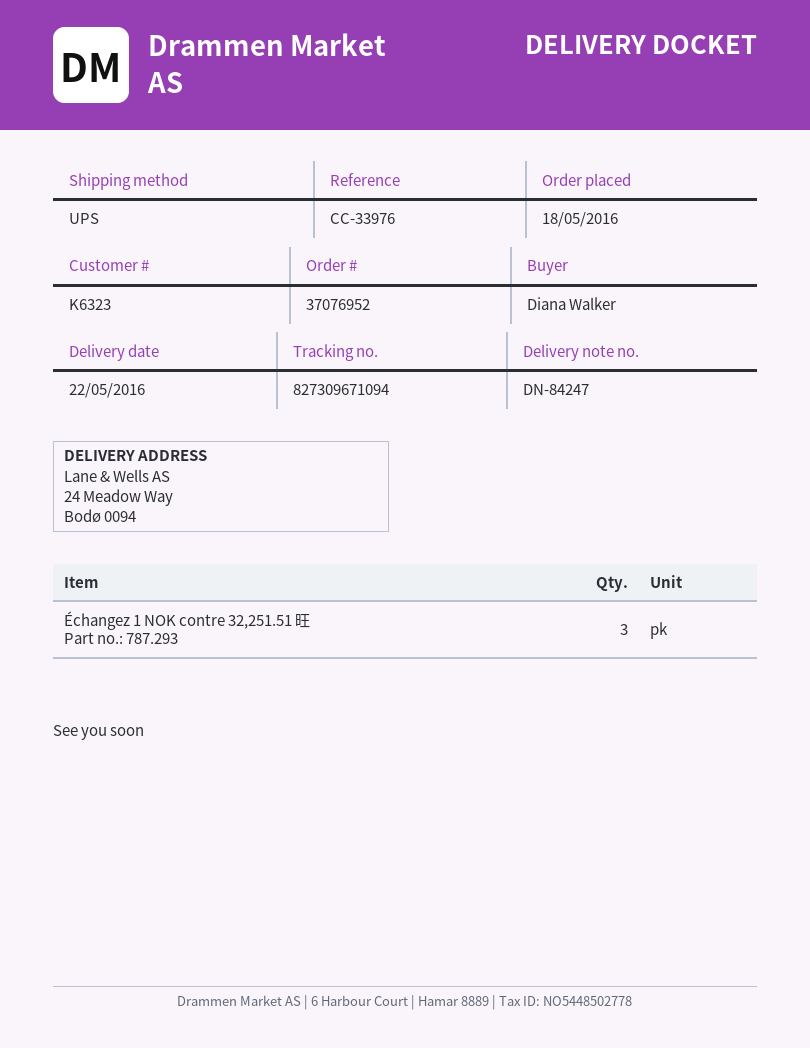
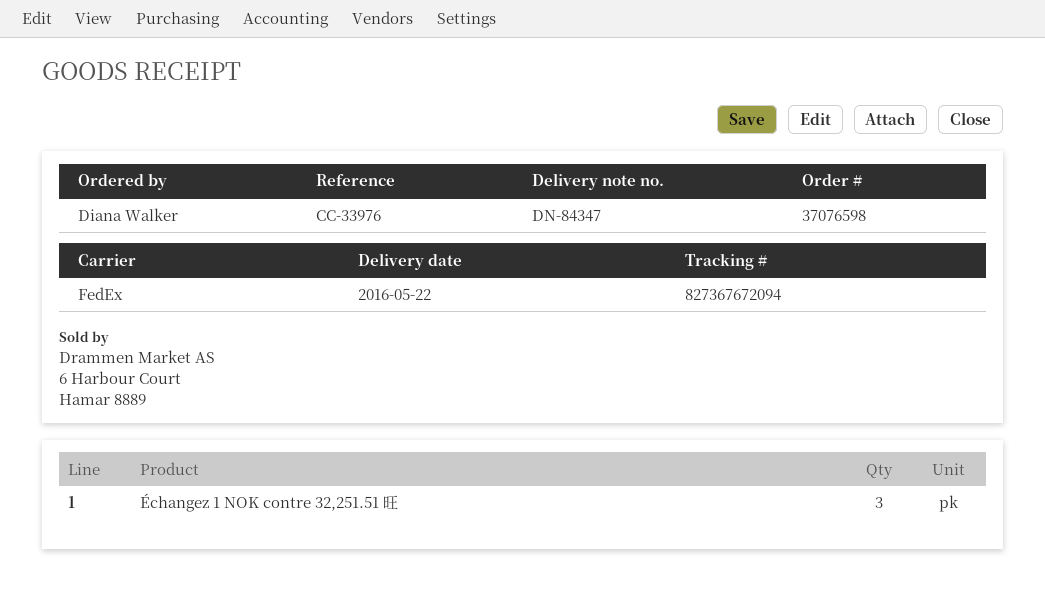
order number: 37076952 -> 37076598
delivery note number: DN-84247 -> DN-84347
shipping method: UPS -> FedEx
tracking number: 827309671094 -> 827367672094

